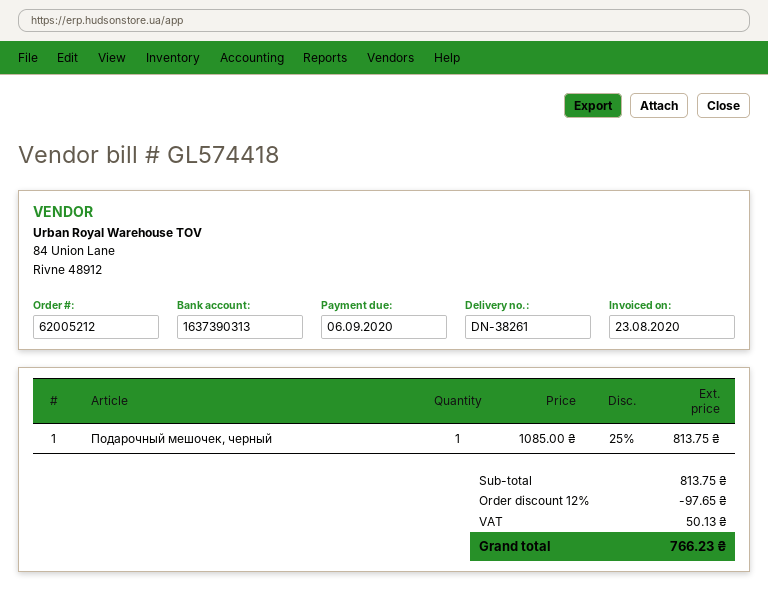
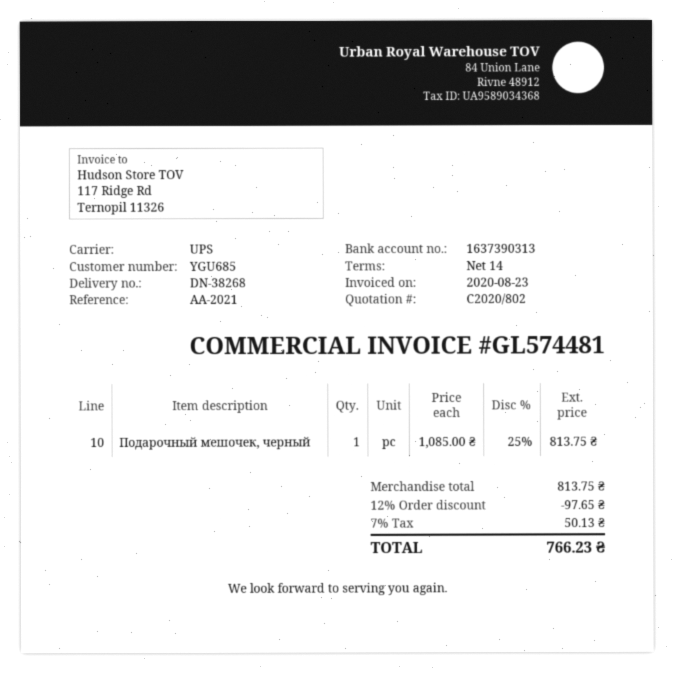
delivery note number: DN-38261 -> DN-38268
invoice number: GL574418 -> GL574481

